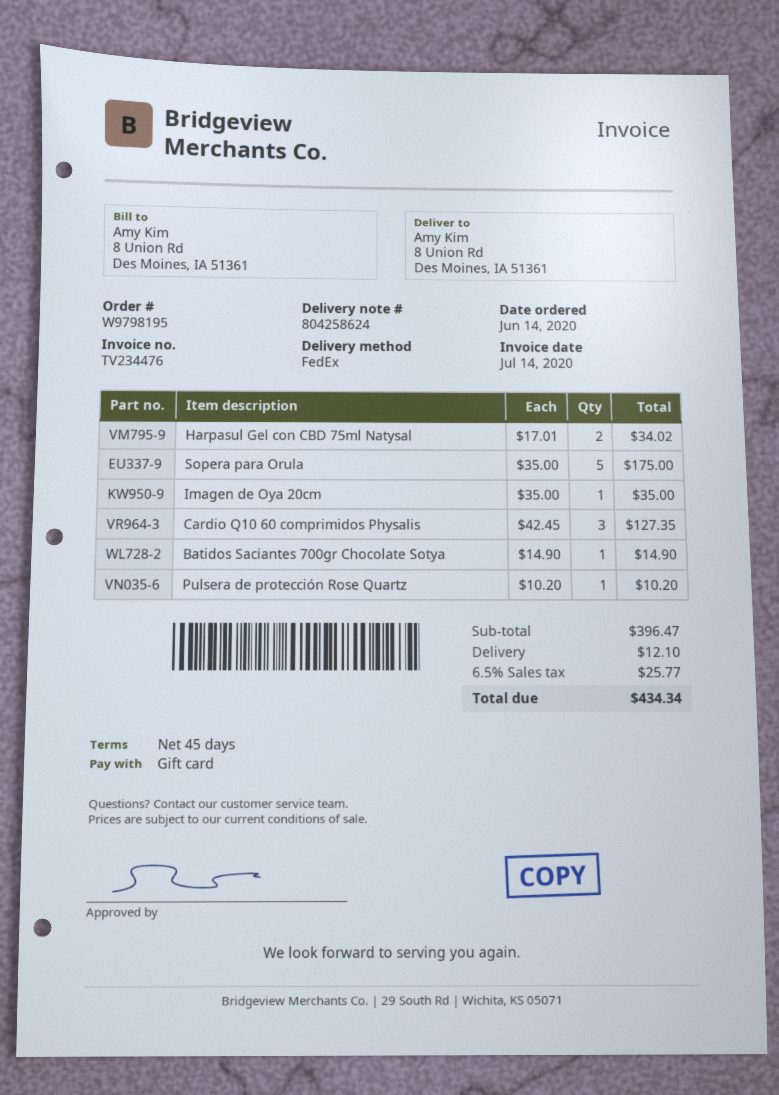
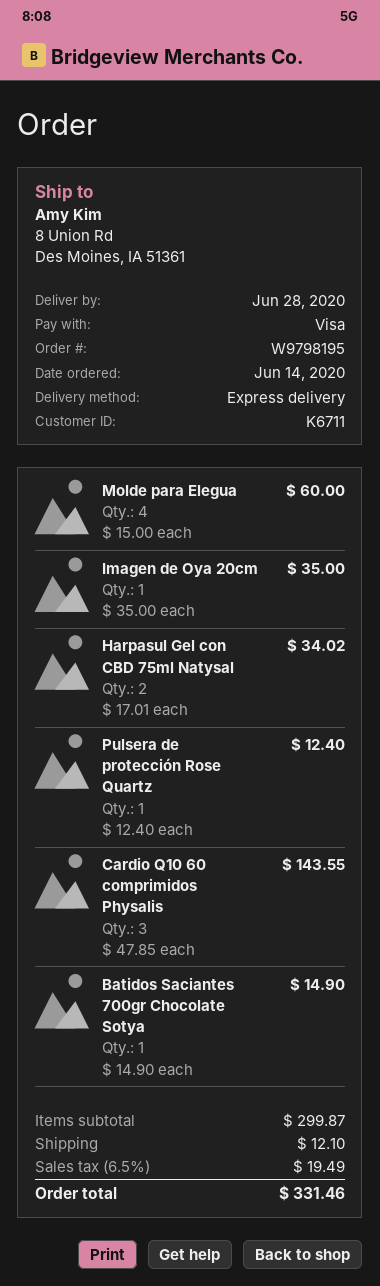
payment method: gift card -> Visa
shipping method: FedEx -> express
Sopera para Orula: 5 x 35.00 = 175.00 -> none
Cardio Q10 60 comprimidos Physalis: 3 x 42.45 = 127.35 -> 3 x 47.85 = 143.55
Pulsera de protección Rose Quartz: 1 x 10.20 = 10.20 -> 1 x 12.40 = 12.40
Molde para Elegua: none -> 4 x 15.00 = 60.00
subtotal: 396.47 -> 299.87
tax: 6.5% = 25.77 -> 6.5% = 19.49
total: 434.34 -> 331.46

